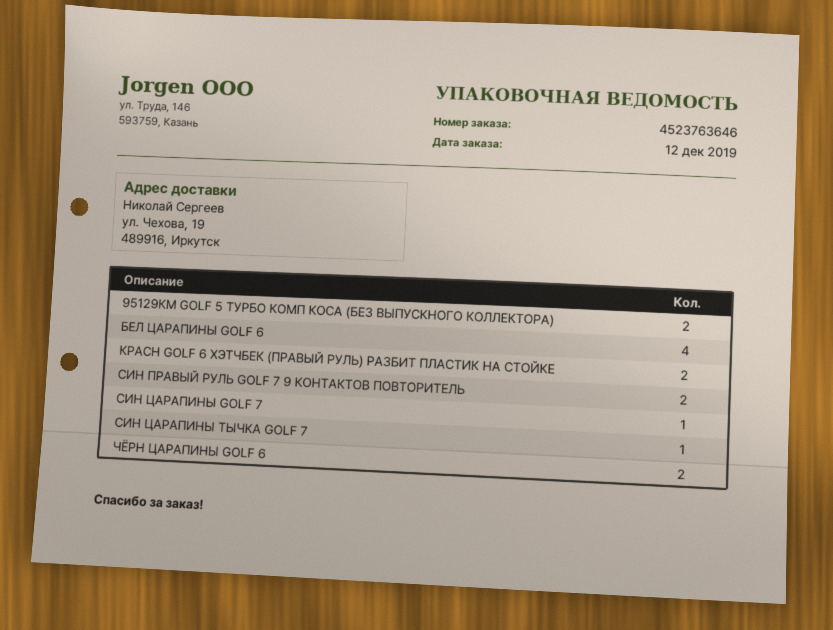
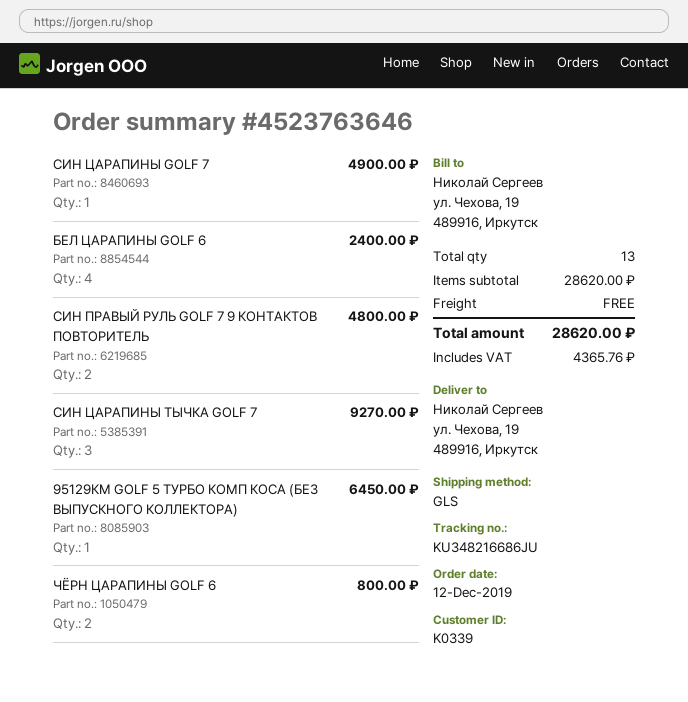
95129КМ GOLF 5 ТУРБО КОМП КОСА (БЕЗ ВЫПУСКНОГО КОЛЛЕКТОРА): 2 -> 1
КРАСН GOLF 6 ХЭТЧБЕК (ПРАВЫЙ РУЛЬ) РАЗБИТ ПЛАСТИК НА СТОЙКЕ: 2 -> none
СИН ЦАРАПИНЫ ТЫЧКА GOLF 7: 1 -> 3

